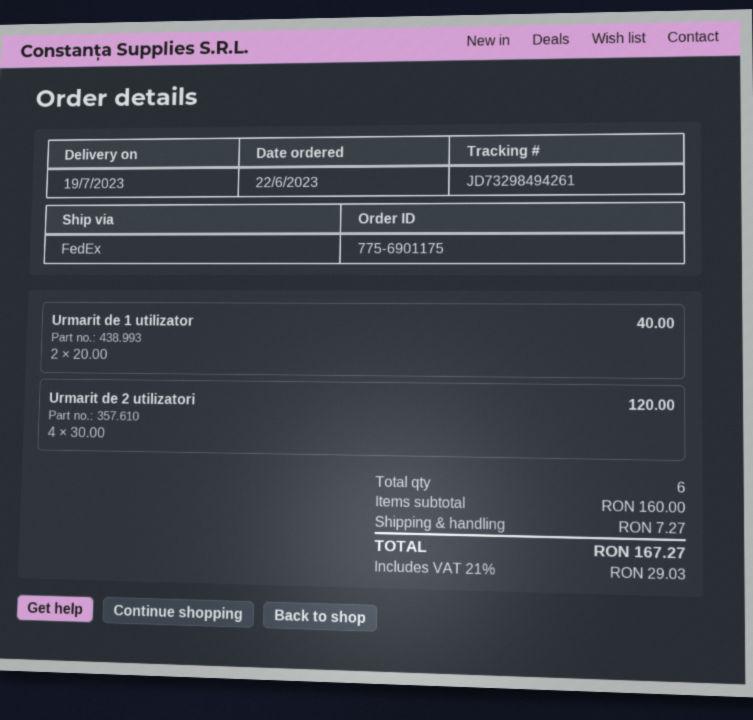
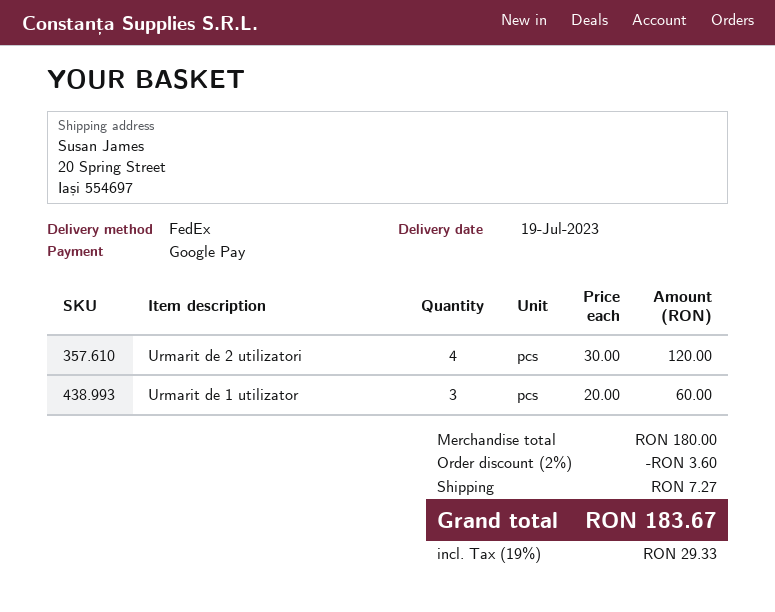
Urmarit de 1 utilizator: 2 x 20.00 = 40.00 -> 3 x 20.00 = 60.00
subtotal: 160.00 -> 180.00
discount: none -> 2% = 3.60
tax: 21% = 29.03 -> 19% = 29.33
total: 167.27 -> 183.67

